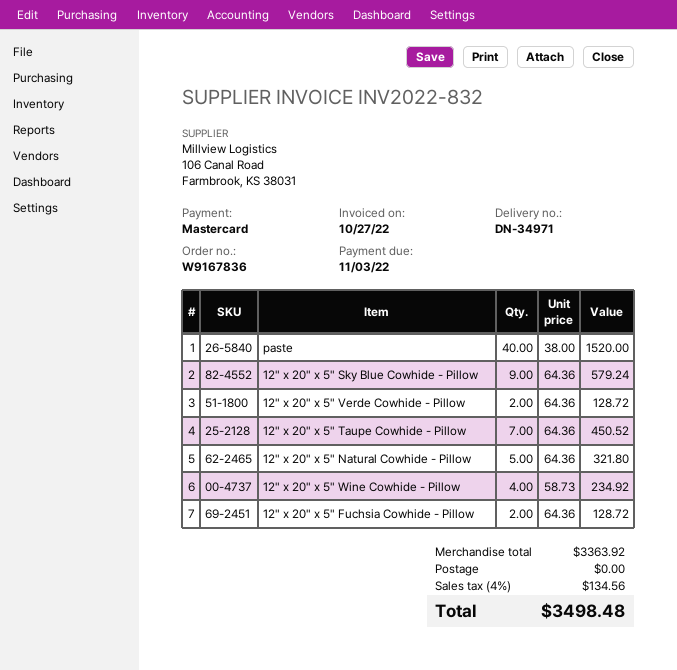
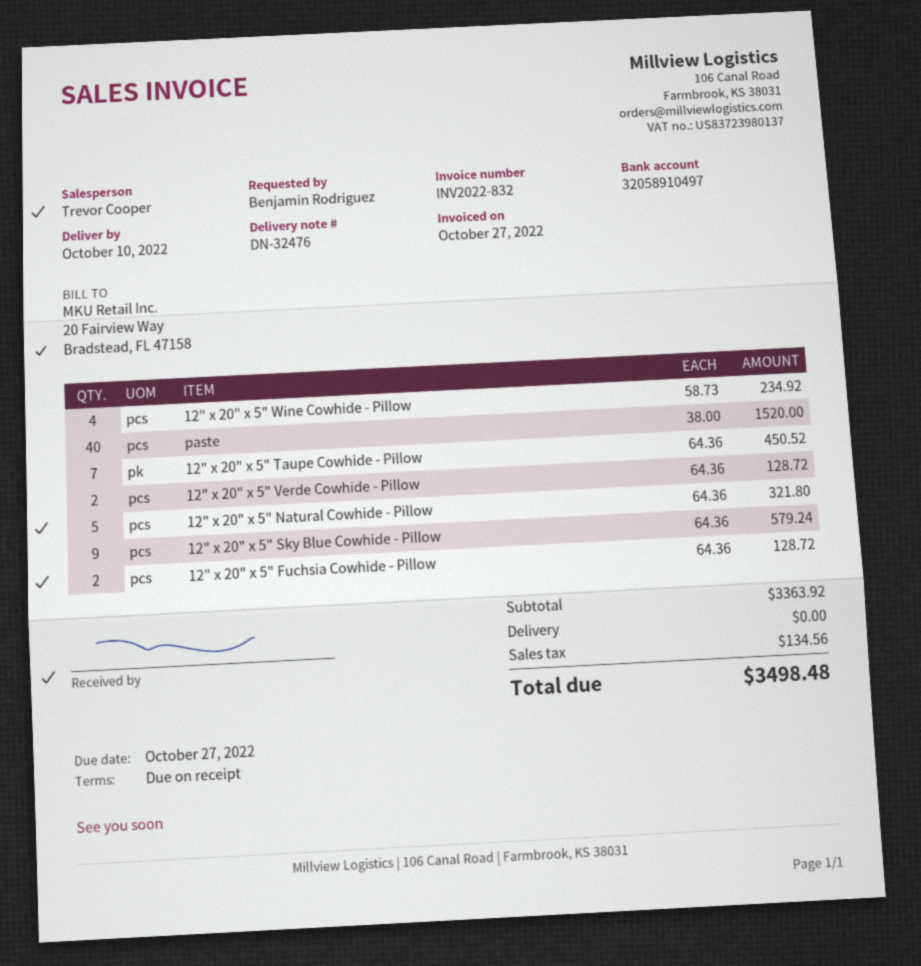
delivery note number: DN-34971 -> DN-32476
due date: 2022-11-03 -> 2022-10-27

